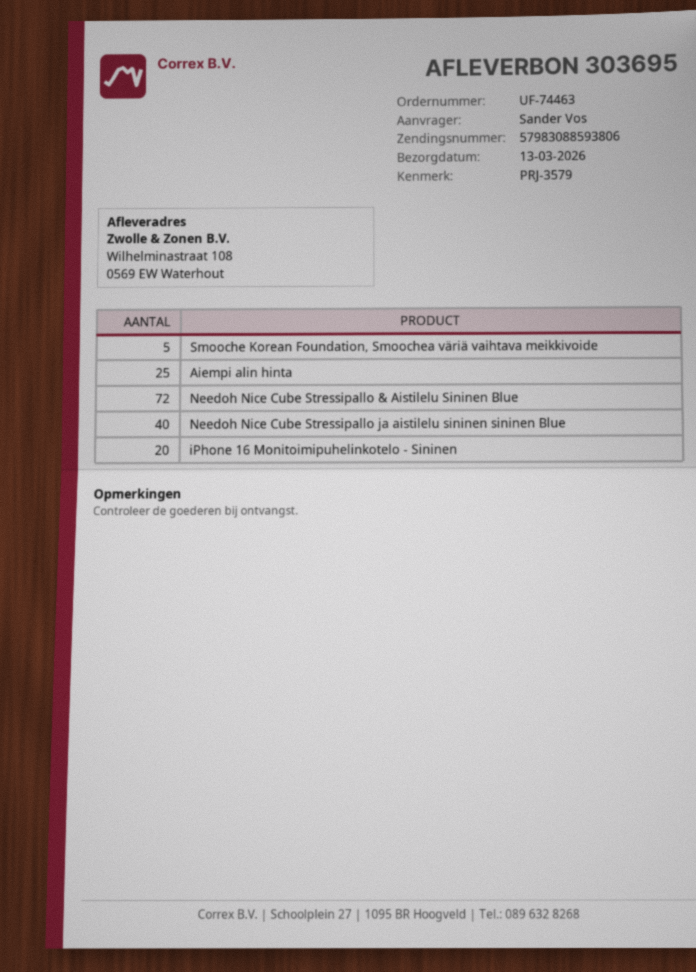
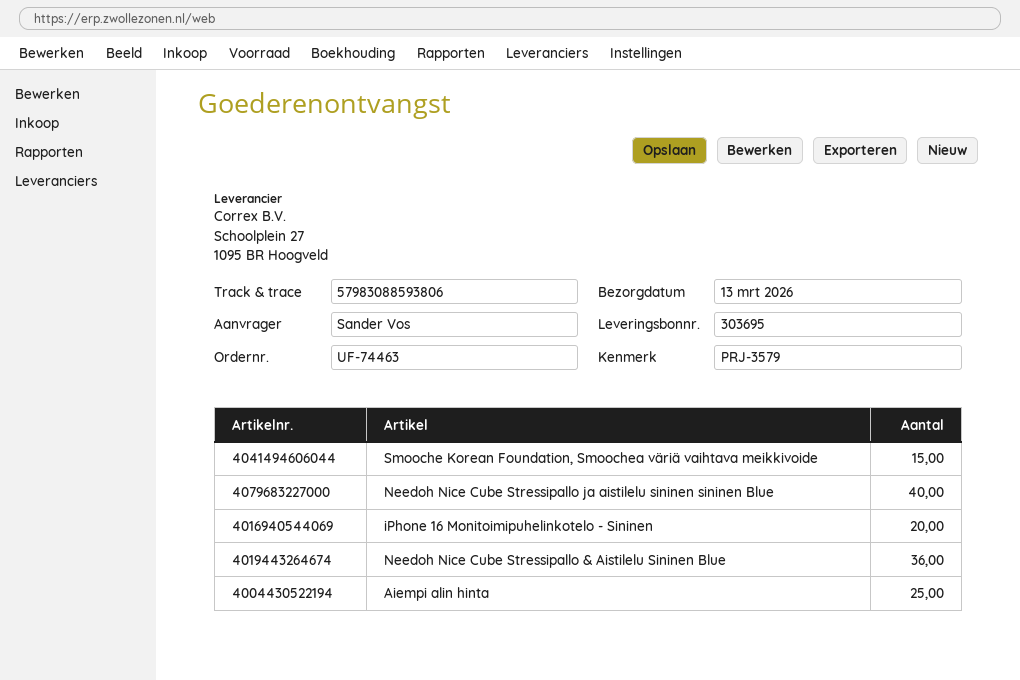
Smooche Korean Foundation, Smoochea väriä vaihtava meikkivoide: 5 -> 15
Needoh Nice Cube Stressipallo & Aistilelu Sininen Blue: 72 -> 36

